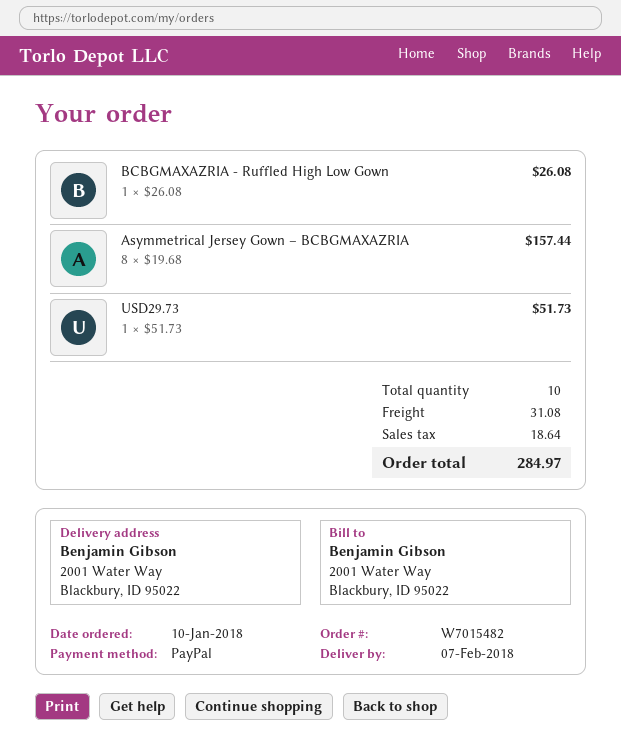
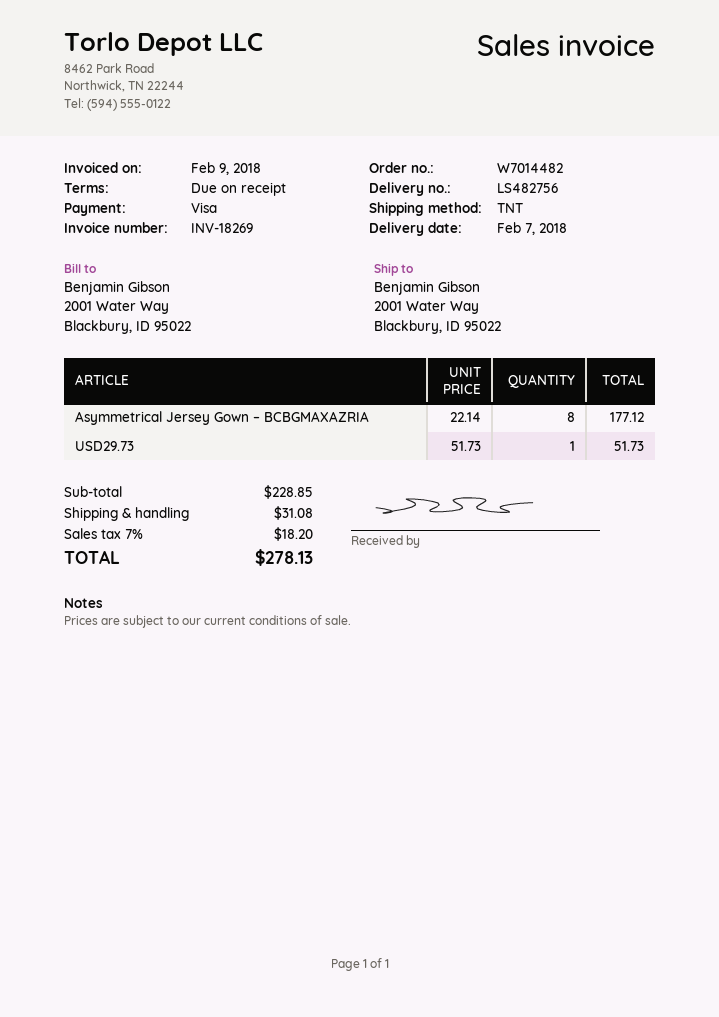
order number: W7015482 -> W7014482
payment method: PayPal -> Visa
BCBGMAXAZRIA - Ruffled High Low Gown: 1 x 26.08 = 26.08 -> none
Asymmetrical Jersey Gown – BCBGMAXAZRIA: 8 x 19.68 = 157.44 -> 8 x 22.14 = 177.12
tax: 18.64 -> 18.20
total: 284.97 -> 278.13

